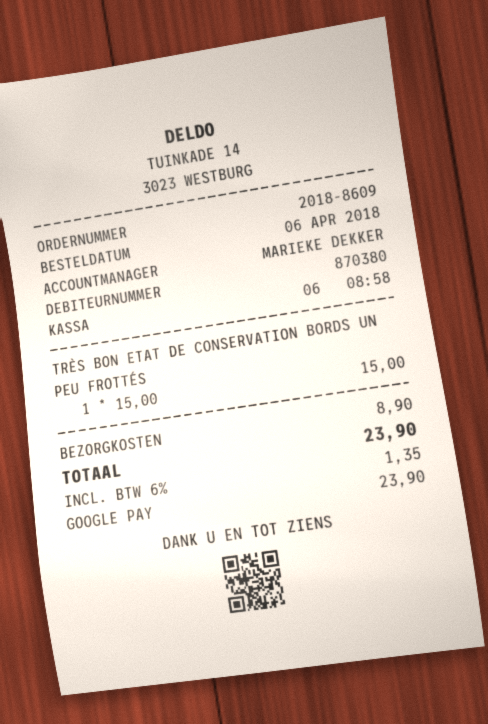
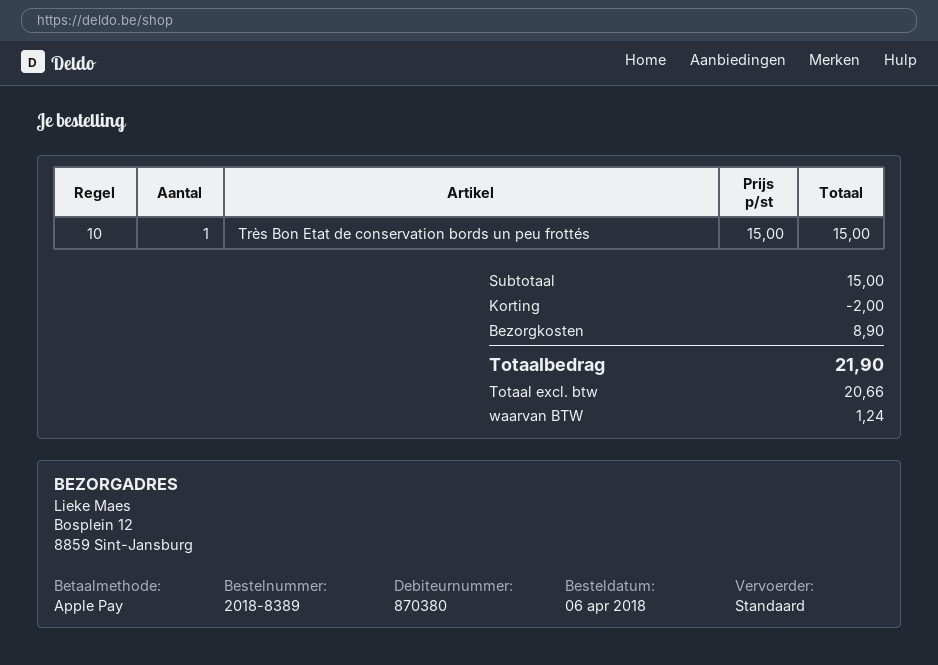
order number: 2018-8609 -> 2018-8389
payment method: Google Pay -> Apple Pay
discount: none -> 2.00
tax: 1.35 -> 1.24
total: 23.90 -> 21.90

